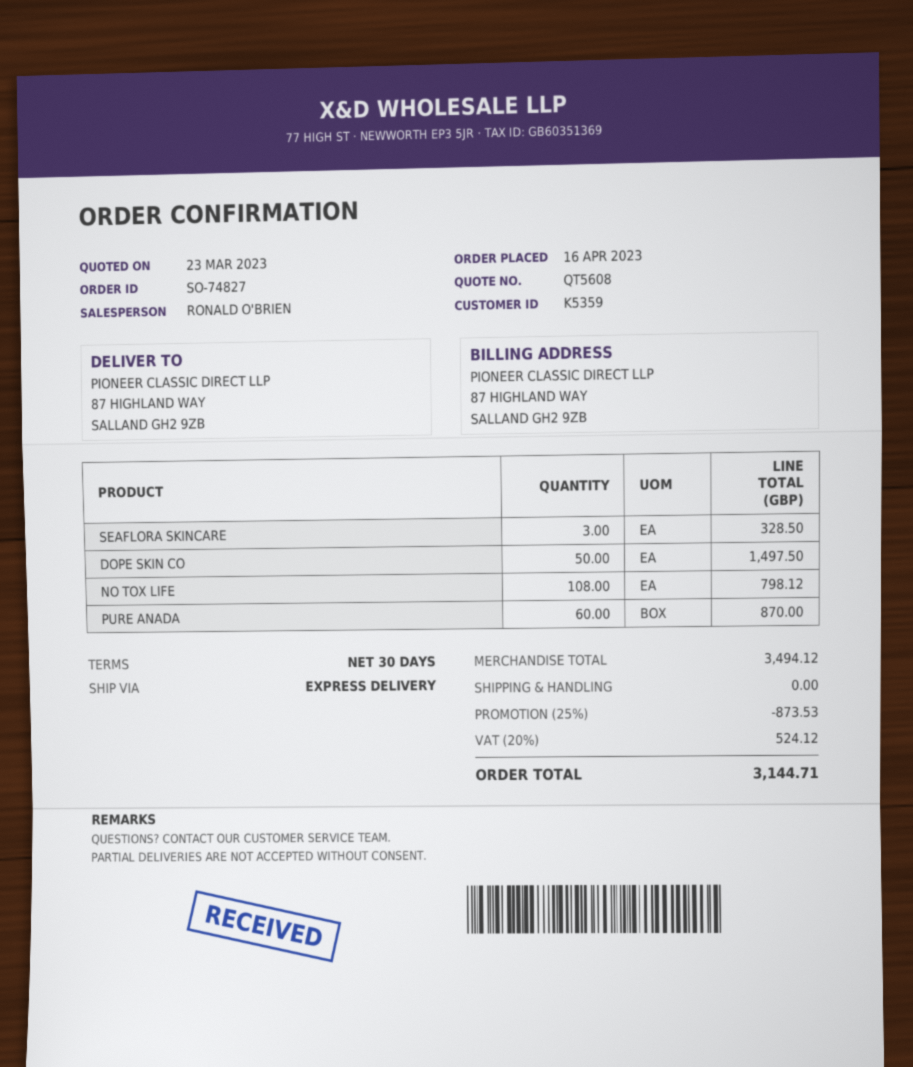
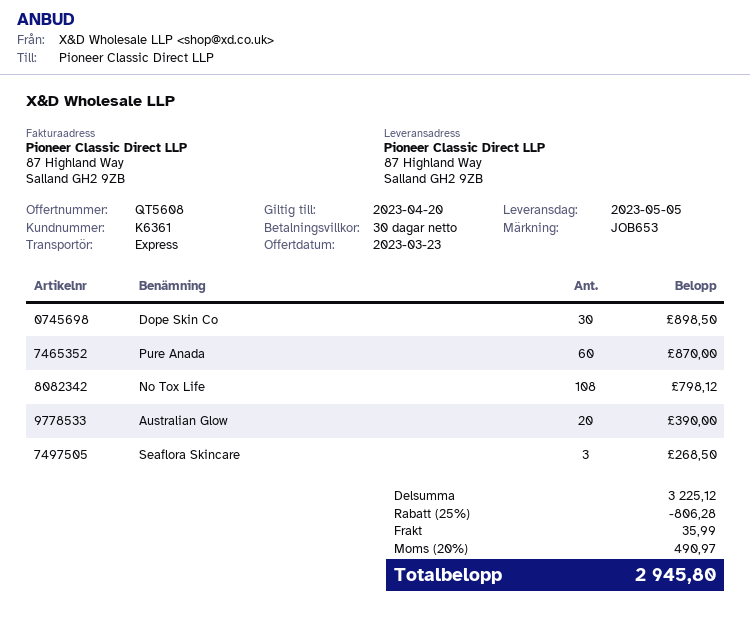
customer number: K5359 -> K6361
SEAFLORA SKINCARE: 3 for 328.50 -> 3 for 268.50
DOPE SKIN CO: 50 for 1497.50 -> 30 for 898.50
Australian Glow: none -> 20 for 390.00
subtotal: 3494.12 -> 3225.12
discount: 25% = 873.53 -> 25% = 806.28
shipping: 0.00 -> 35.99
tax: 20% = 524.12 -> 20% = 490.97
total: 3144.71 -> 2945.80

